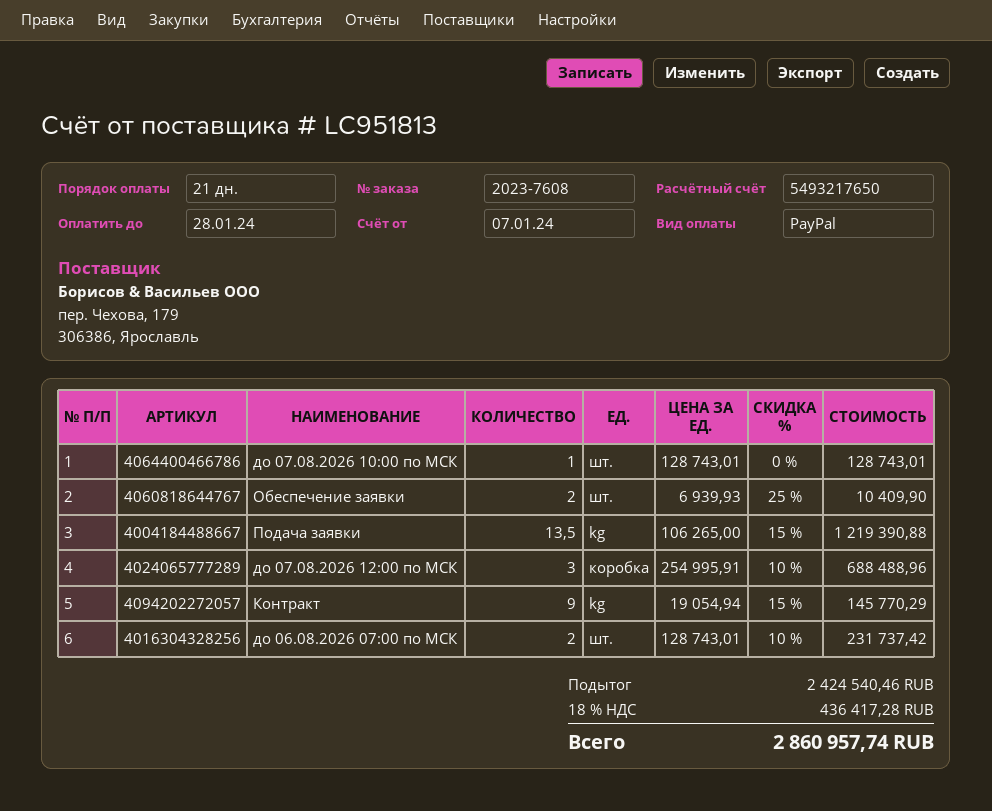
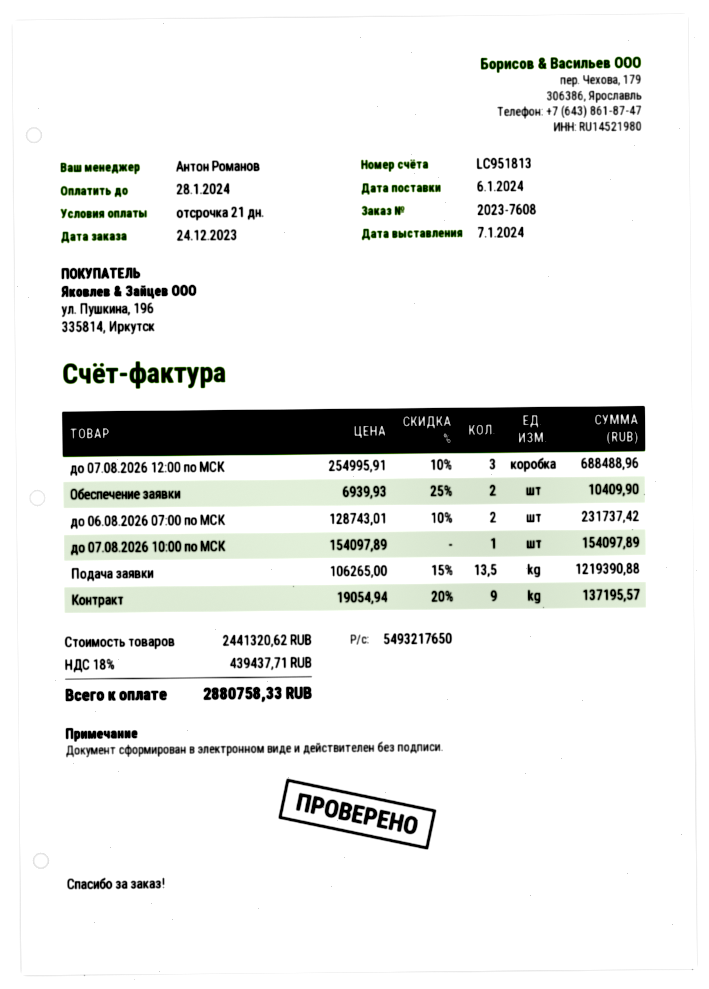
до 07.08.2026 10:00 по МСК: 1 x 128743.01 = 128743.01 -> 1 x 154097.89 = 154097.89
Контракт: 9 x 19054.94 - 15% = 145770.29 -> 9 x 19054.94 - 20% = 137195.57
subtotal: 2424540.46 -> 2441320.62
tax: 18% = 436417.28 -> 18% = 439437.71
total: 2860957.74 -> 2880758.33

